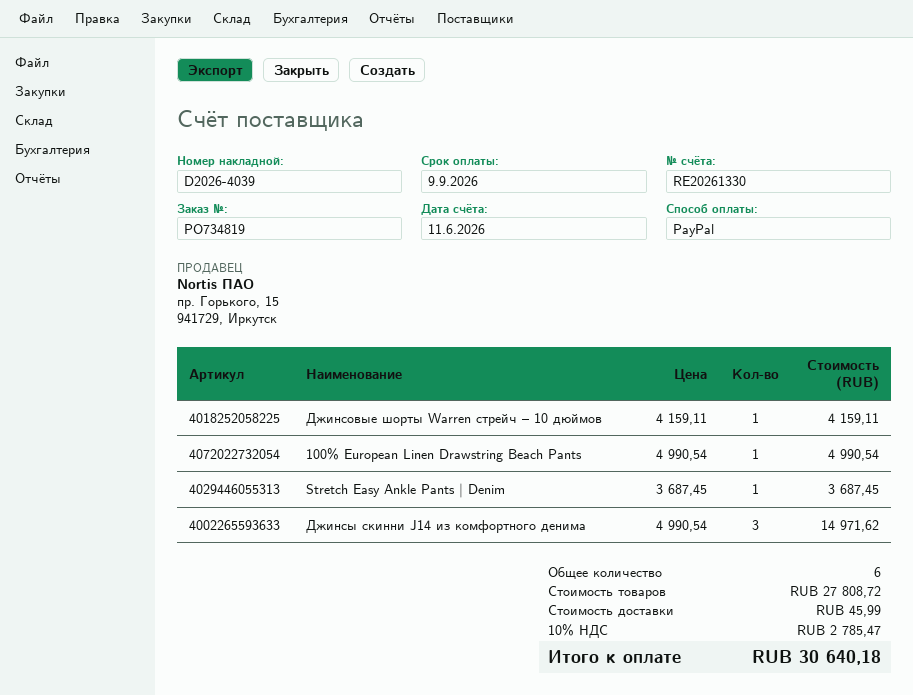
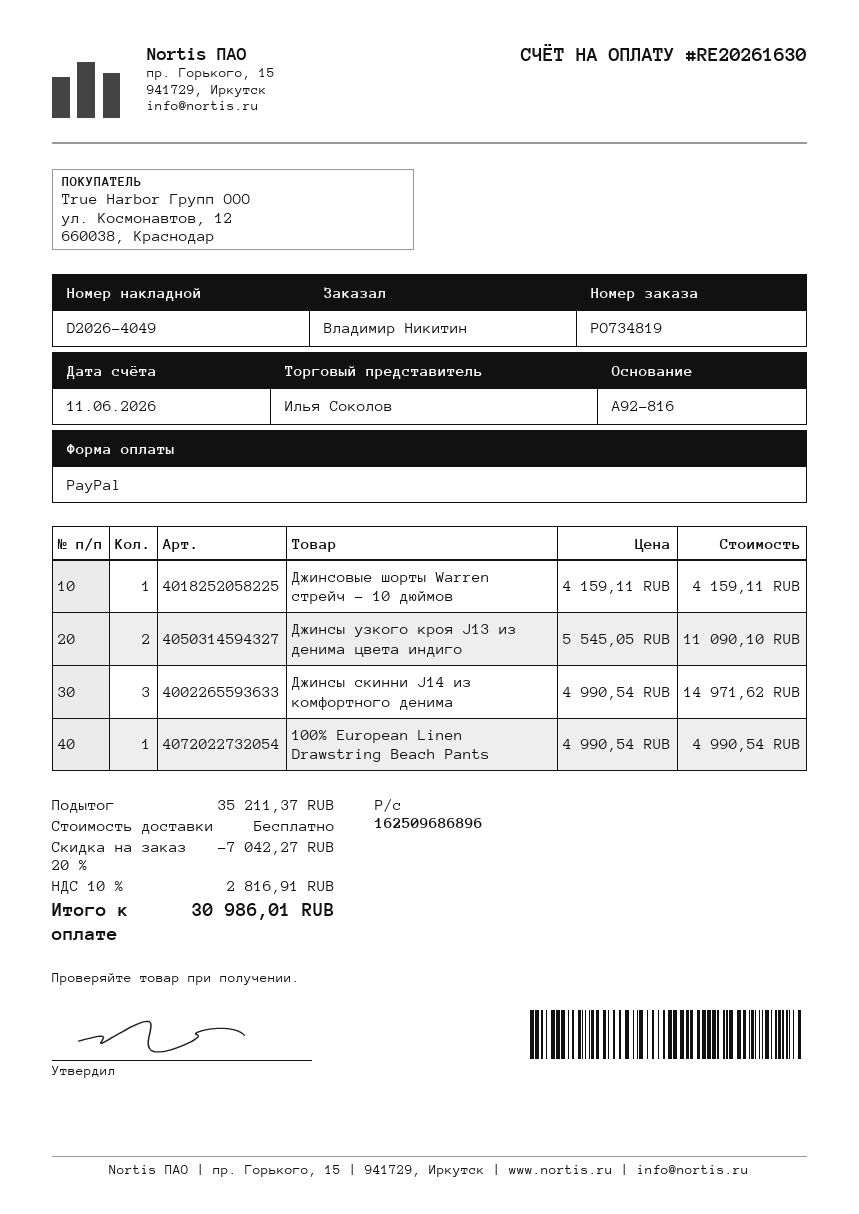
delivery note number: D2026-4039 -> D2026-4049
invoice number: RE20261330 -> RE20261630
Stretch Easy Ankle Pants | Denim: 1 x 3687.45 = 3687.45 -> none
Джинсы узкого кроя J13 из денима цвета индиго: none -> 2 x 5545.05 = 11090.10
subtotal: 27808.72 -> 35211.37
discount: none -> 20% = 7042.27
shipping: 45.99 -> 0.00
tax: 10% = 2785.47 -> 10% = 2816.91
total: 30640.18 -> 30986.01

